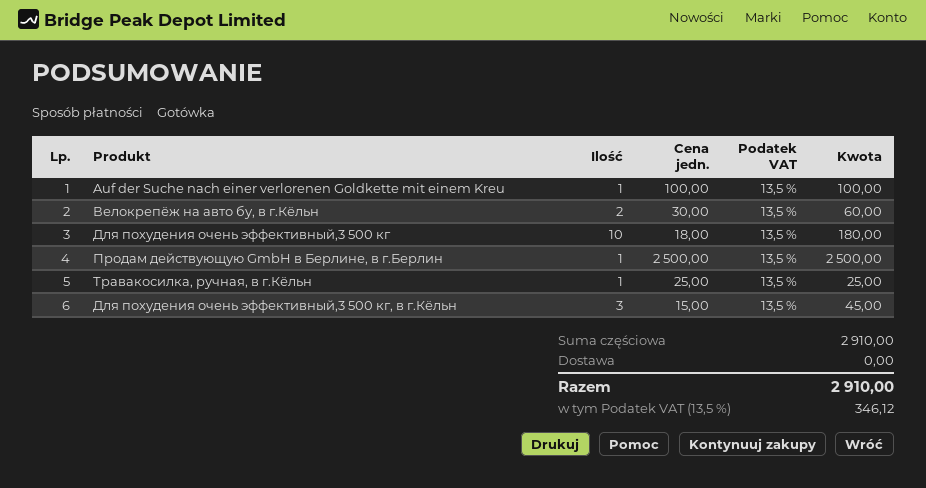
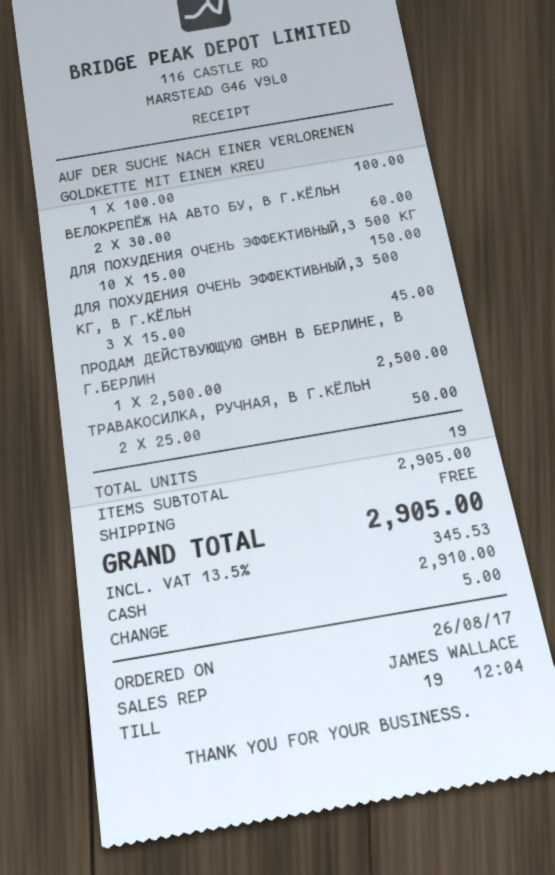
Для похудения очень эффективный,3 500 кг: 10 x 18.00 = 180.00 -> 10 x 15.00 = 150.00
Травакосилка, ручная, в г.Кёльн: 1 x 25.00 = 25.00 -> 2 x 25.00 = 50.00
subtotal: 2910.00 -> 2905.00
tax: 13.5% = 346.12 -> 13.5% = 345.53
total: 2910.00 -> 2905.00

